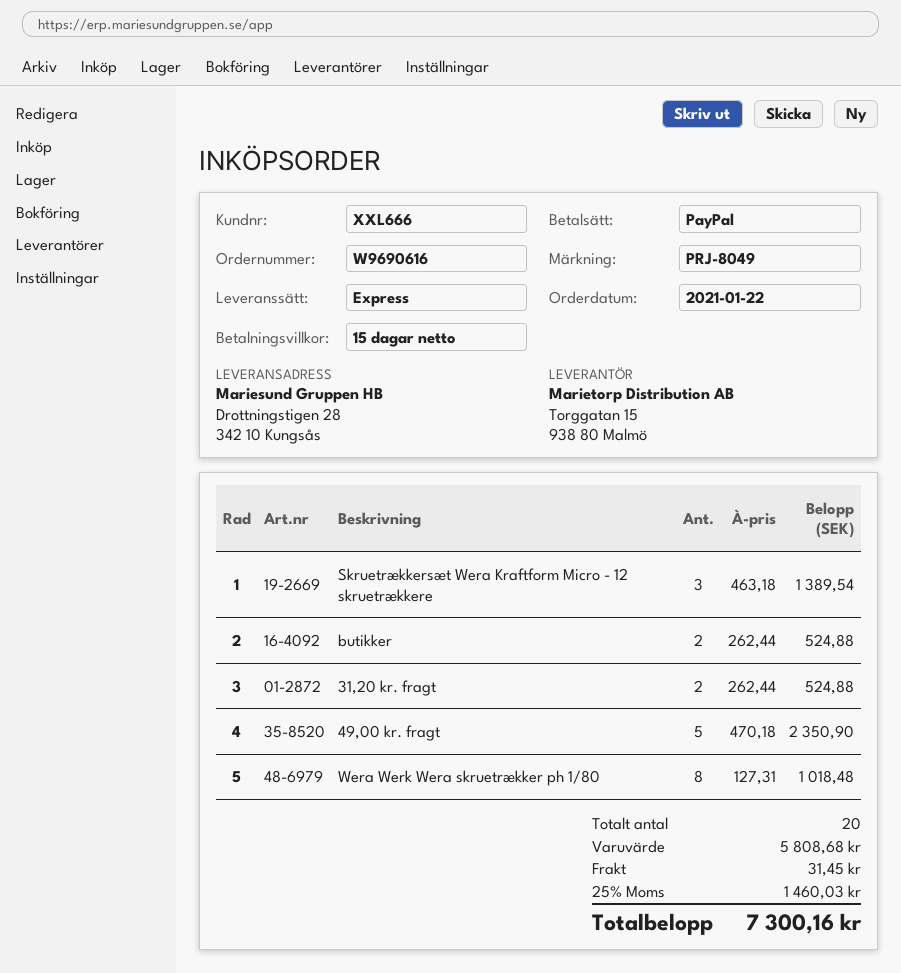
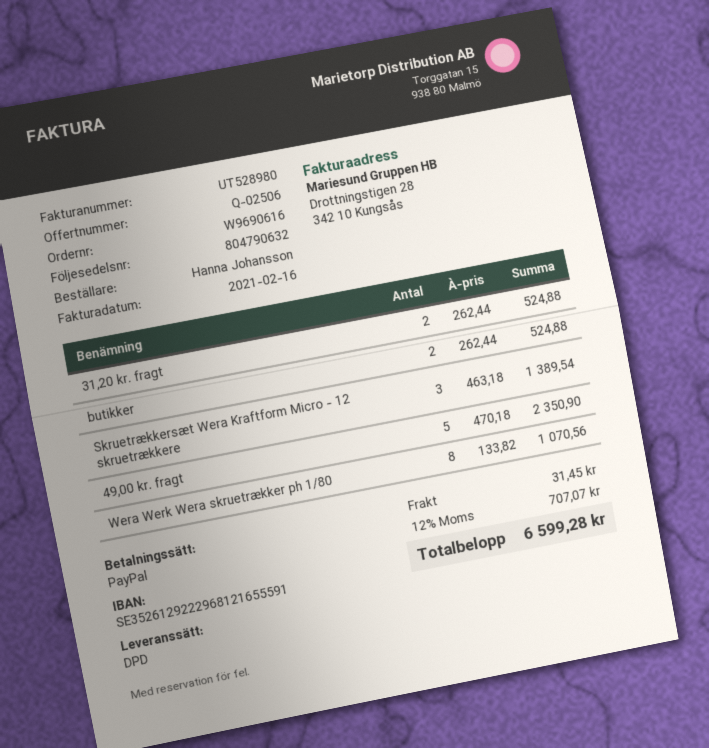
shipping method: express -> DPD
Wera Werk Wera skruetrækker ph 1/80: 8 x 127.31 = 1018.48 -> 8 x 133.82 = 1070.56
tax: 25% = 1460.03 -> 12% = 707.07
total: 7300.16 -> 6599.28

